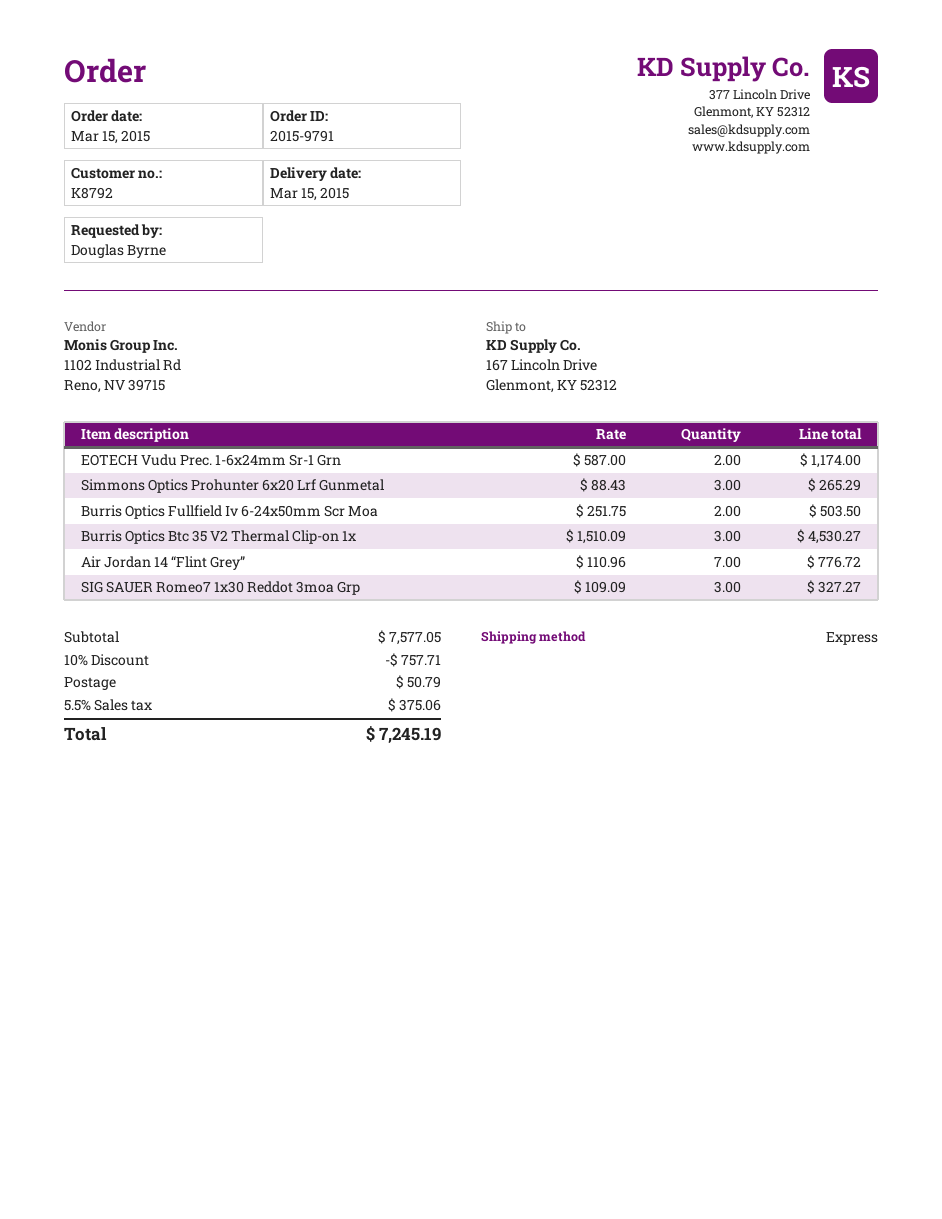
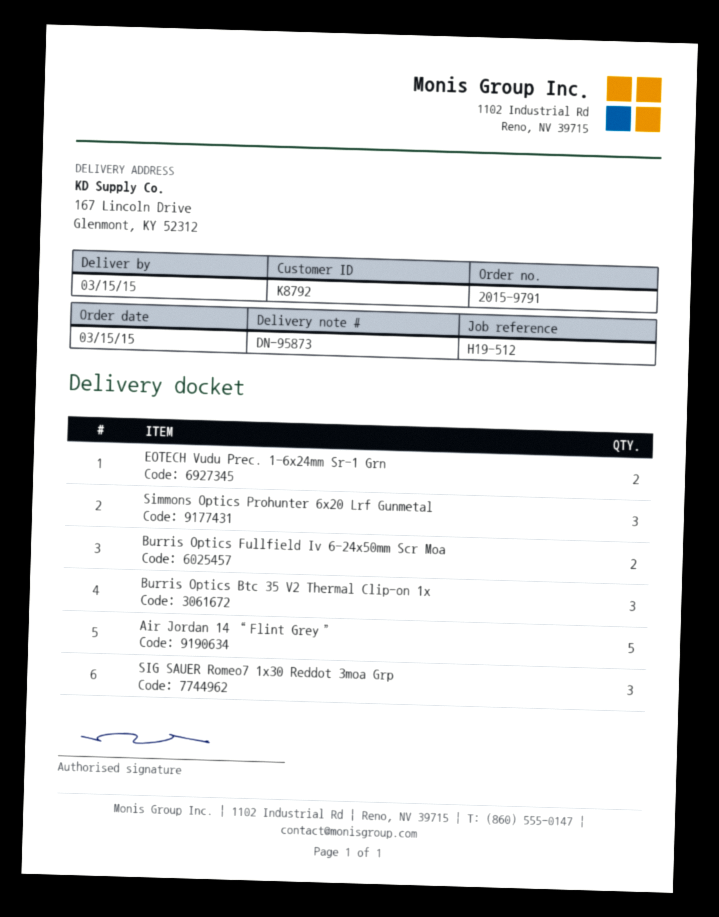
Air Jordan 14 “Flint Grey”: 7 -> 5

